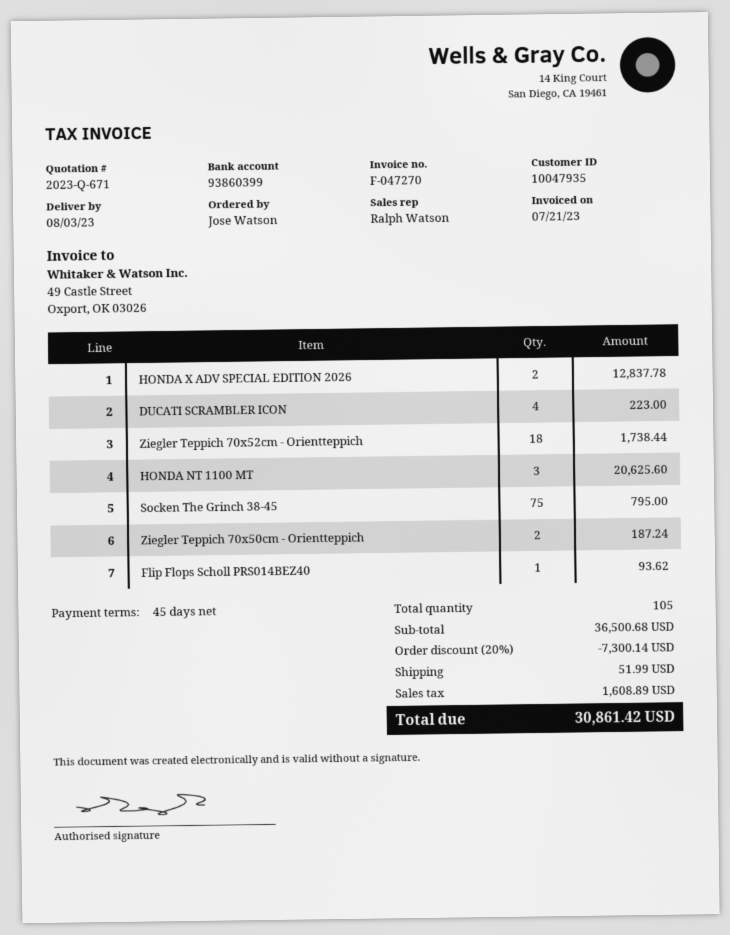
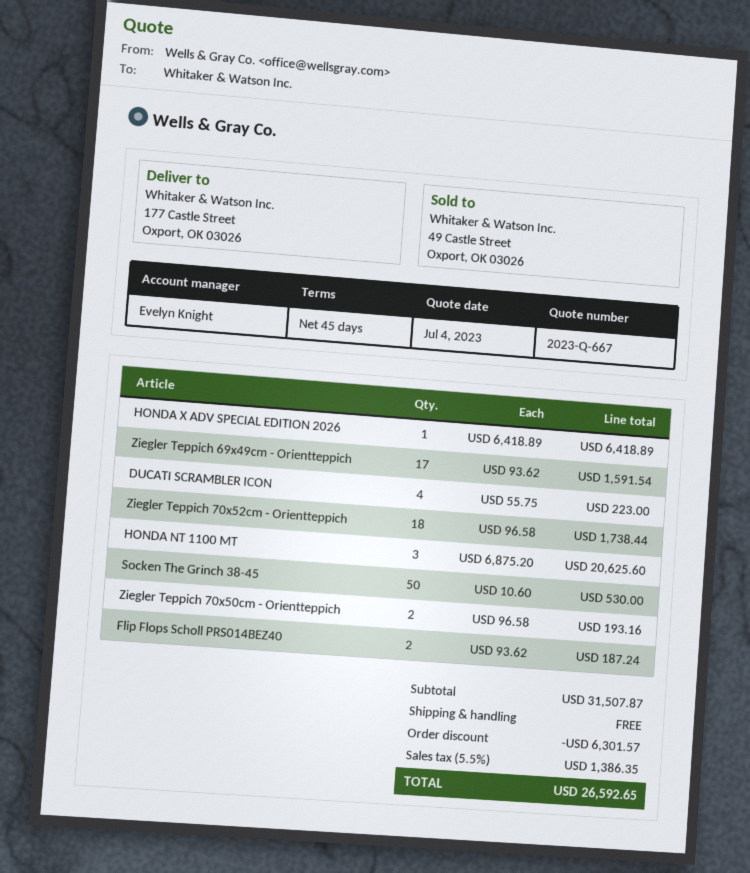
quote number: 2023-Q-671 -> 2023-Q-667
sales rep: Ralph Watson -> Evelyn Knight
HONDA X ADV SPECIAL EDITION 2026: 2 for 12837.78 -> 1 for 6418.89
Socken The Grinch 38-45: 75 for 795.00 -> 50 for 530.00
Ziegler Teppich 70x50cm - Orientteppich: 2 for 187.24 -> 2 for 193.16
Flip Flops Scholl PRS014BEZ40: 1 for 93.62 -> 2 for 187.24
Ziegler Teppich 69x49cm - Orientteppich: none -> 17 for 1591.54
subtotal: 36500.68 -> 31507.87
discount: 7300.14 -> 6301.57
shipping: 51.99 -> 0.00
tax: 1608.89 -> 1386.35
total: 30861.42 -> 26592.65

